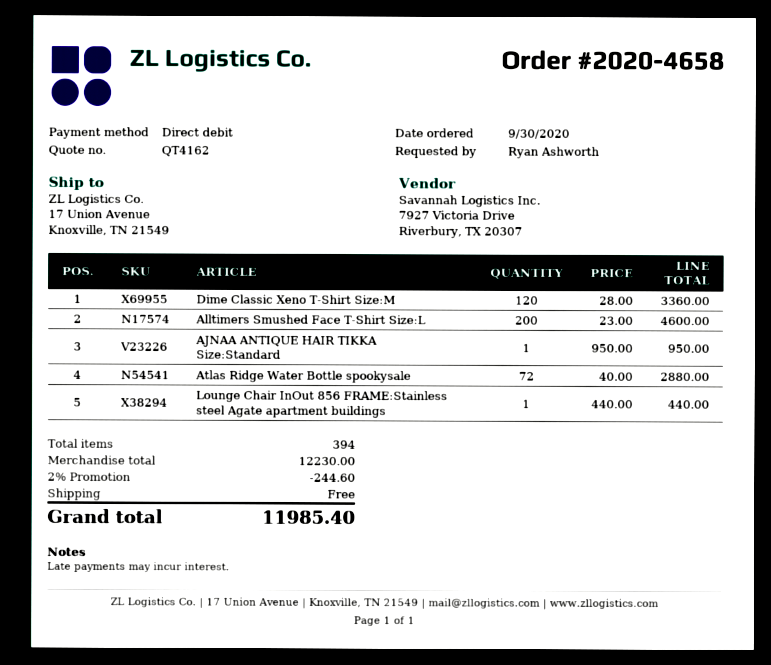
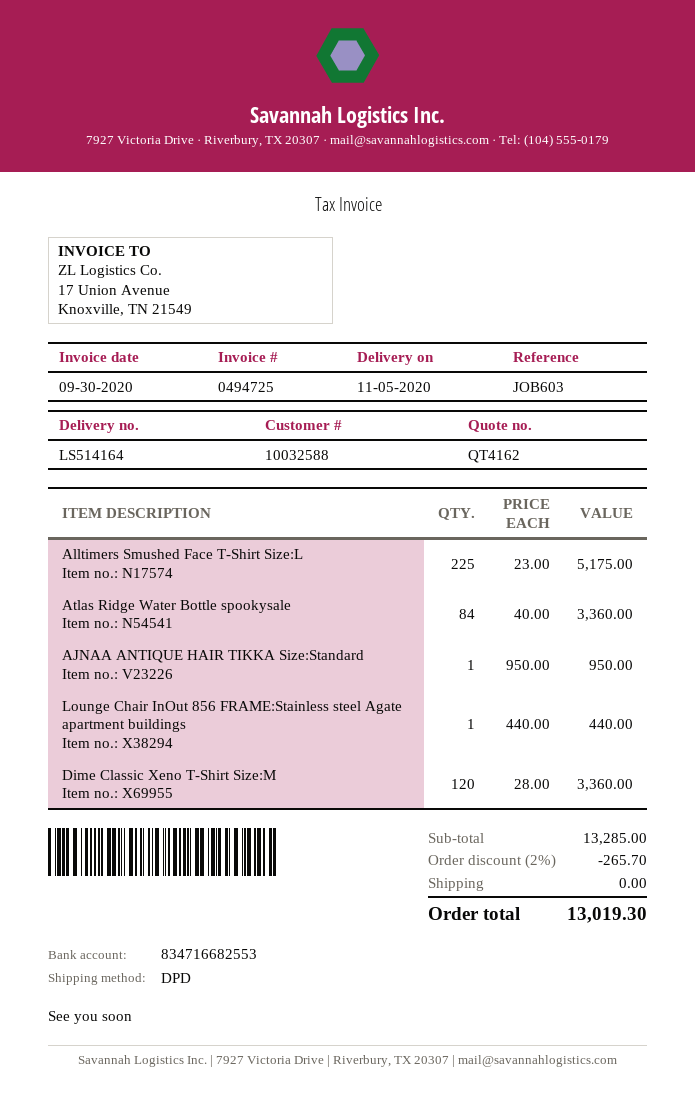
Alltimers Smushed Face T-Shirt Size:L: 200 x 23.00 = 4600.00 -> 225 x 23.00 = 5175.00
Atlas Ridge Water Bottle spookysale: 72 x 40.00 = 2880.00 -> 84 x 40.00 = 3360.00
subtotal: 12230.00 -> 13285.00
discount: 2% = 244.60 -> 2% = 265.70
total: 11985.40 -> 13019.30

